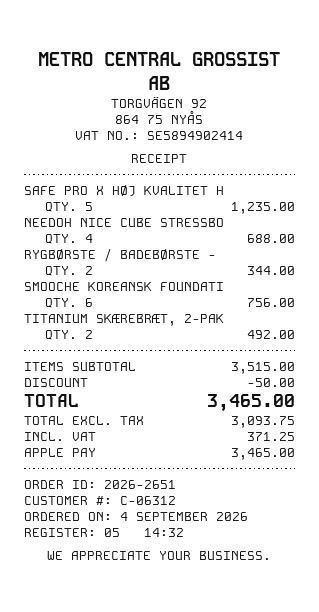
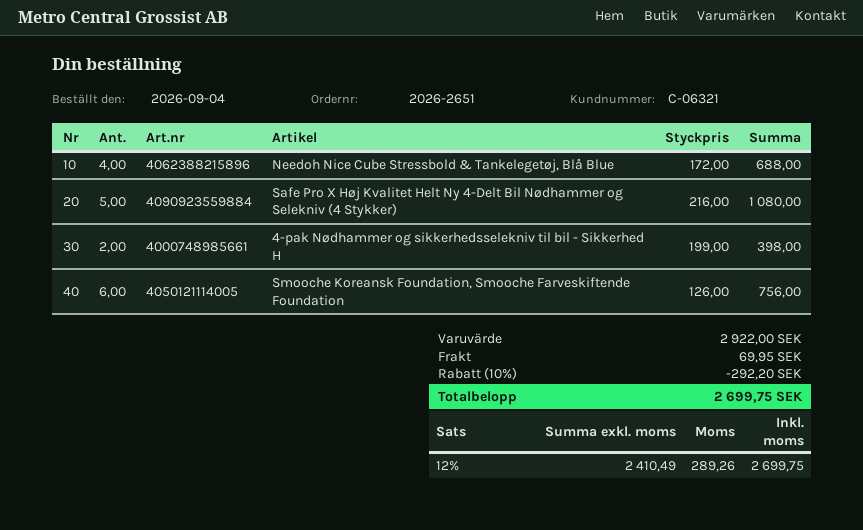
customer number: C-06312 -> C-06321
SAFE PRO X HØJ KVALITET H: 5 for 1235.00 -> 5 for 1080.00
RYGBØRSTE / BADEBØRSTE -: 2 for 344.00 -> none
TITANIUM SKÆREBRÆT, 2-PAK: 2 for 492.00 -> none
4-pak Nødhammer og sikkerhedsselekniv til bil - Sikkerhed H: none -> 2 for 398.00
subtotal: 3515.00 -> 2922.00
discount: 50.00 -> 292.20
shipping: none -> 69.95
net: 3093.75 -> 2410.49
tax: 371.25 -> 289.26
total: 3465.00 -> 2699.75

